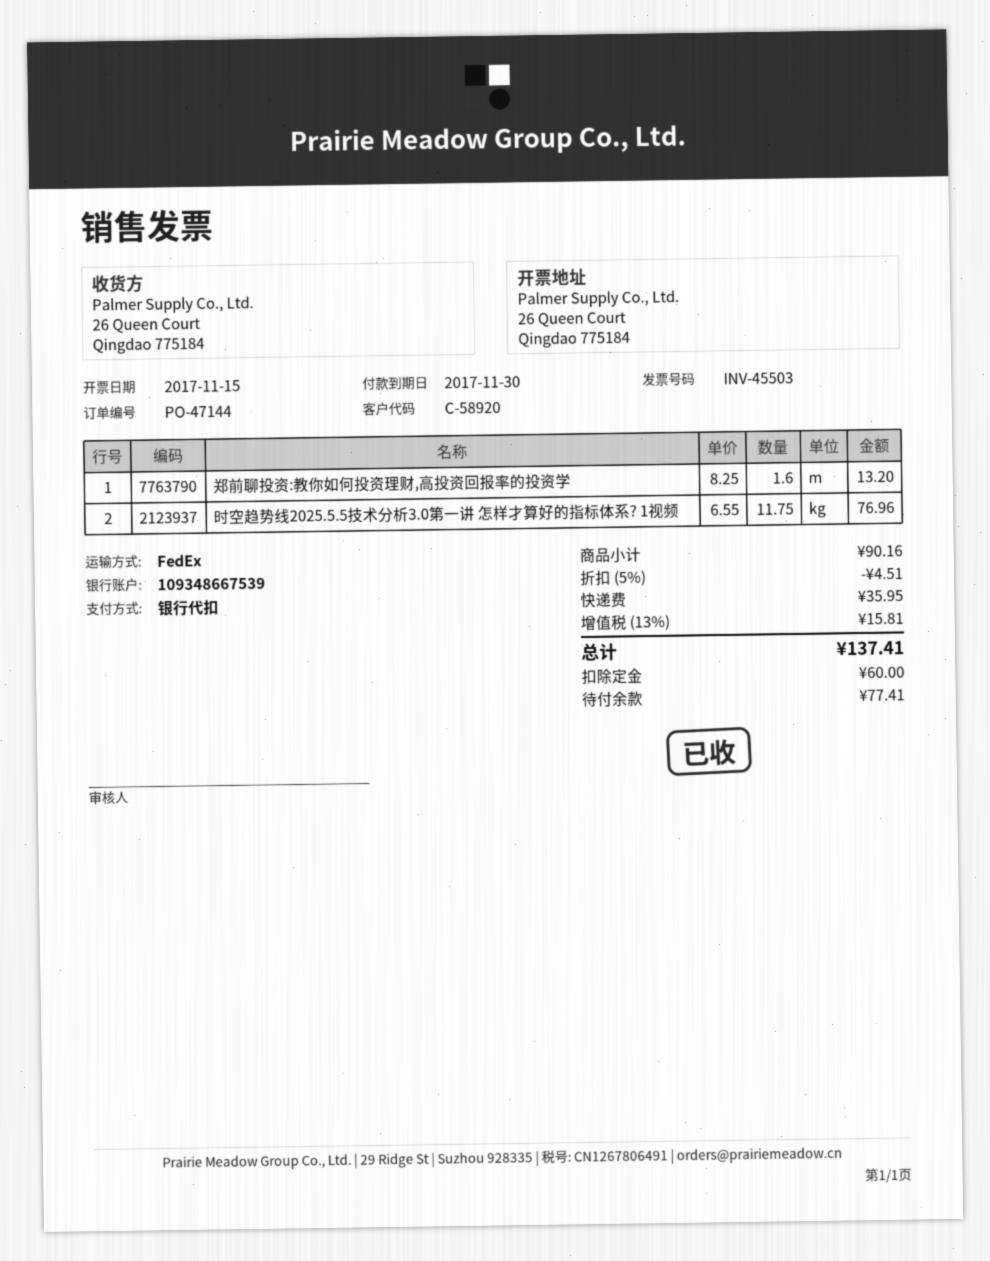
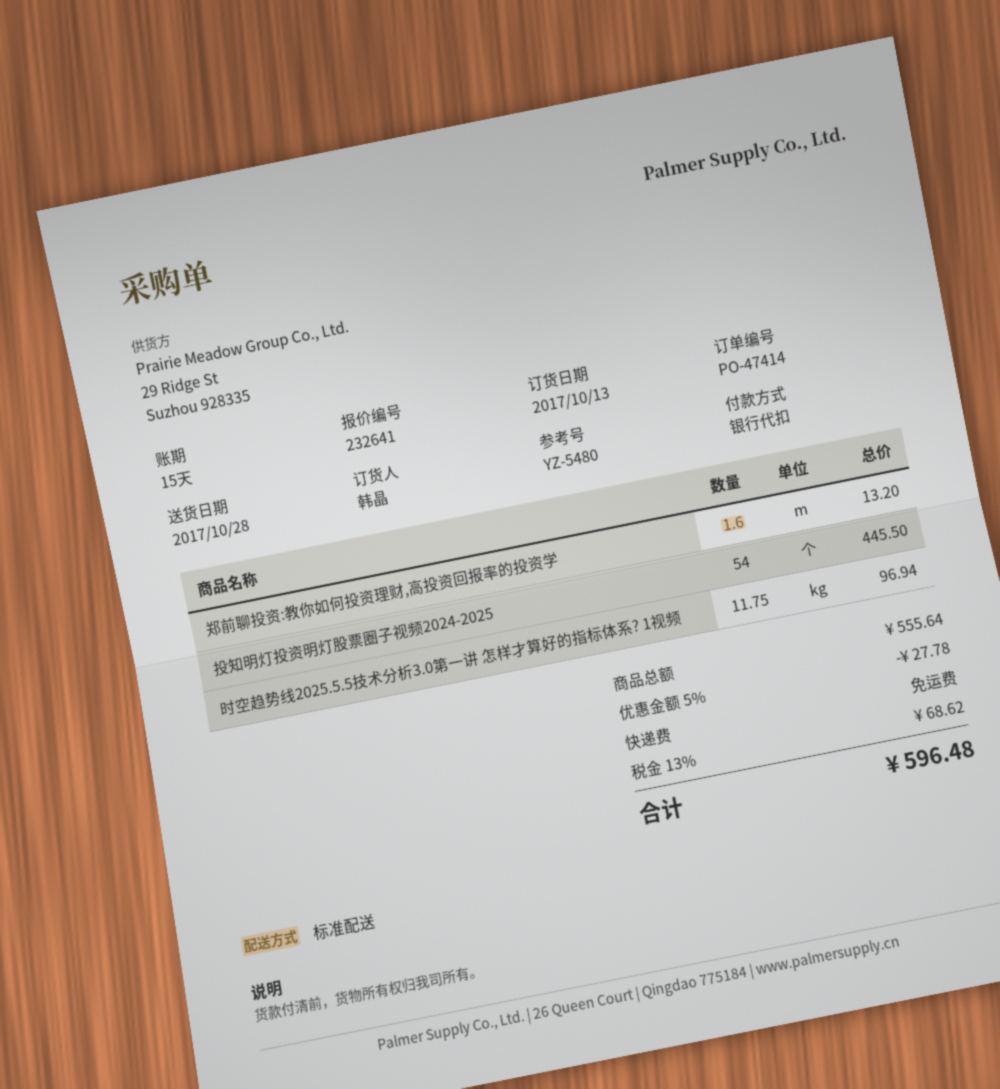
order number: PO-47144 -> PO-47414
shipping method: FedEx -> standard
时空趋势线2025.5.5技术分析3.0第一讲 怎样才算好的指标体系? 1视频: 11.75 for 76.96 -> 11.75 for 96.94
投知明灯投资明灯股票圈子视频2024-2025: none -> 54 for 445.50
subtotal: 90.16 -> 555.64
discount: 5% = 4.51 -> 5% = 27.78
shipping: 35.95 -> 0.00
tax: 13% = 15.81 -> 13% = 68.62
total: 137.41 -> 596.48

